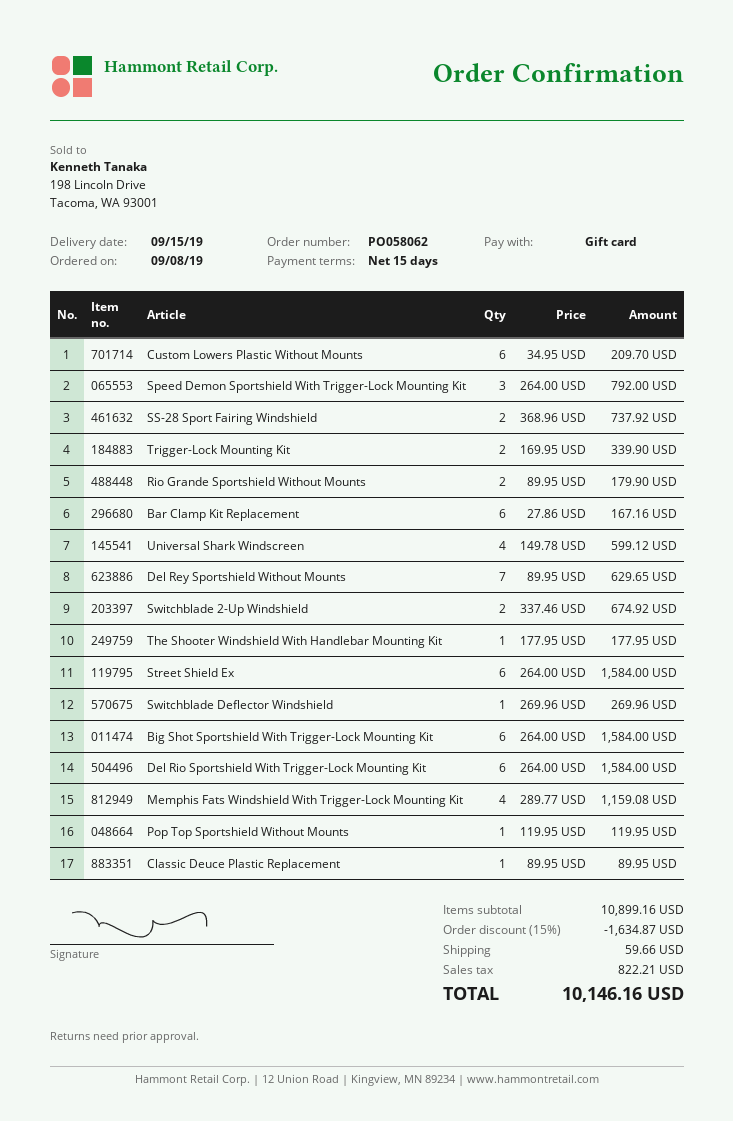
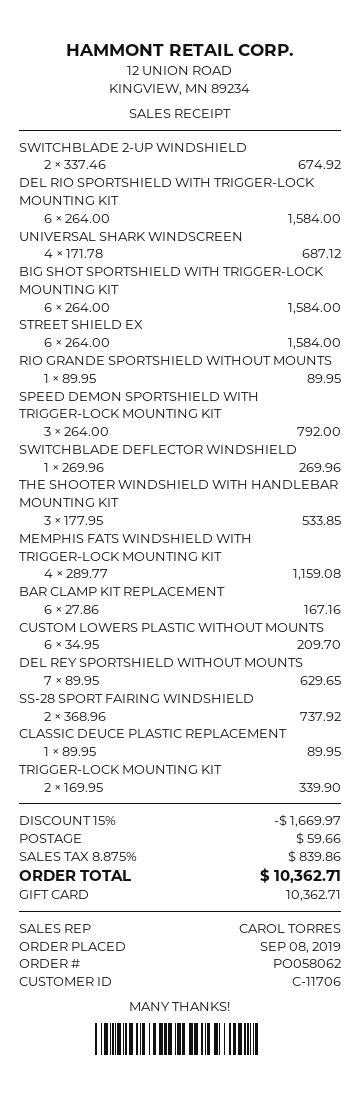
Rio Grande Sportshield Without Mounts: 2 x 89.95 = 179.90 -> 1 x 89.95 = 89.95
Universal Shark Windscreen: 4 x 149.78 = 599.12 -> 4 x 171.78 = 687.12
The Shooter Windshield With Handlebar Mounting Kit: 1 x 177.95 = 177.95 -> 3 x 177.95 = 533.85
Pop Top Sportshield Without Mounts: 1 x 119.95 = 119.95 -> none
discount: 15% = 1634.87 -> 15% = 1669.97
tax: 822.21 -> 839.86
total: 10146.16 -> 10362.71

